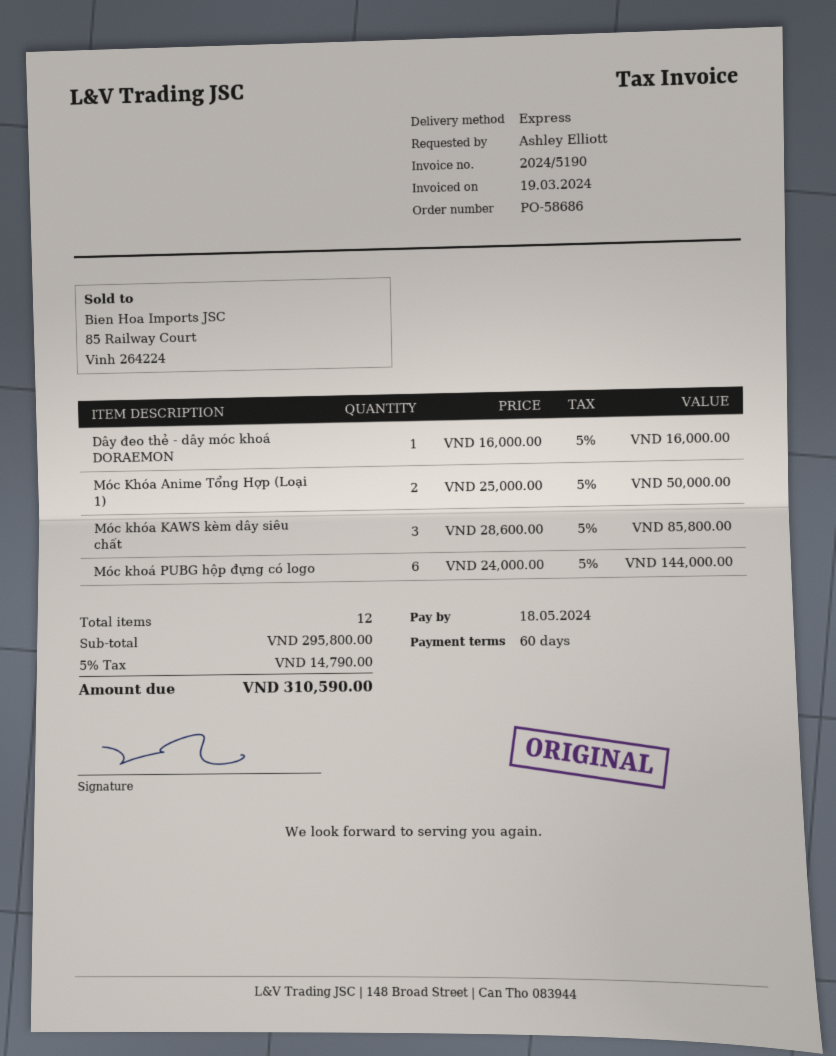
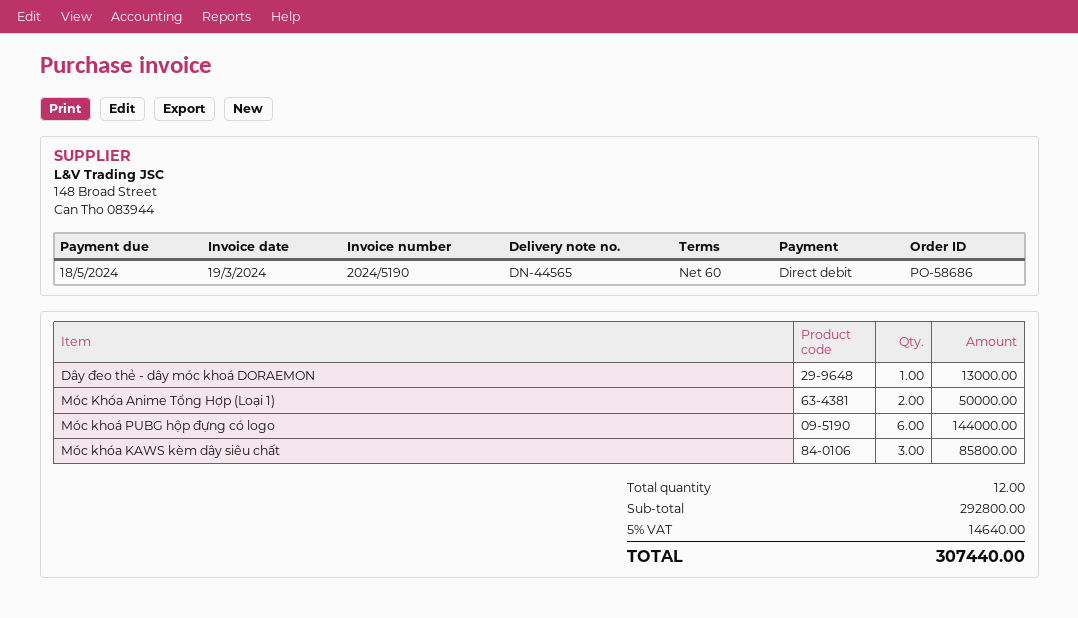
Dây đeo thẻ - dây móc khoá DORAEMON: 1 for 16000.00 -> 1 for 13000.00
subtotal: 295800.00 -> 292800.00
tax: 5% = 14790.00 -> 5% = 14640.00
total: 310590.00 -> 307440.00

